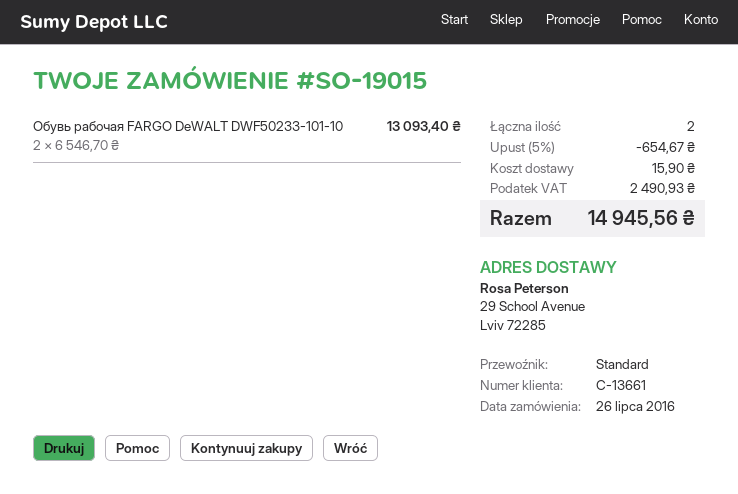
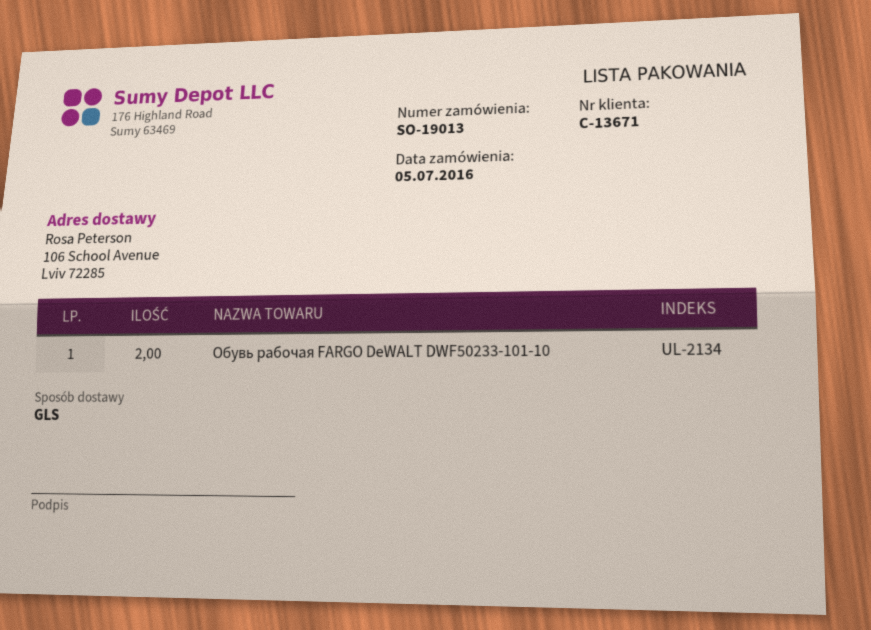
order number: SO-19015 -> SO-19013
order date: 2016-07-26 -> 2016-07-05
customer number: C-13661 -> C-13671
shipping method: standard -> GLS
ship to: 29 School Avenue, Lviv 72285 -> 106 School Avenue, Lviv 72285

